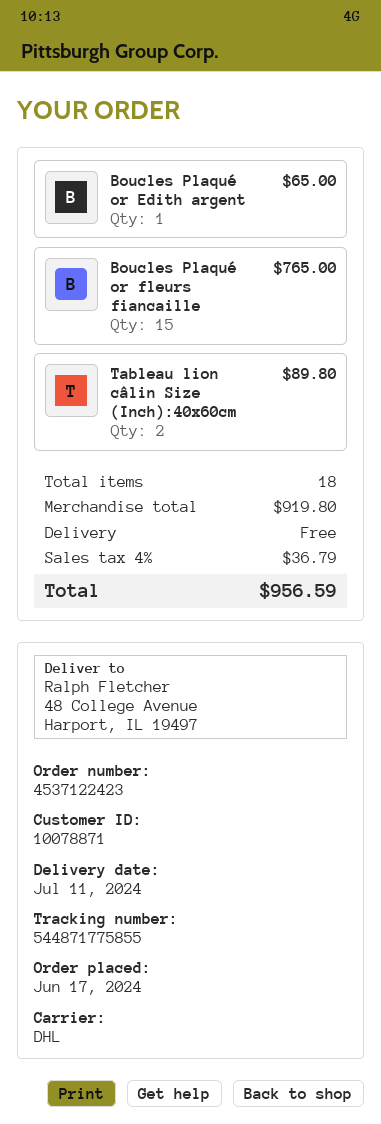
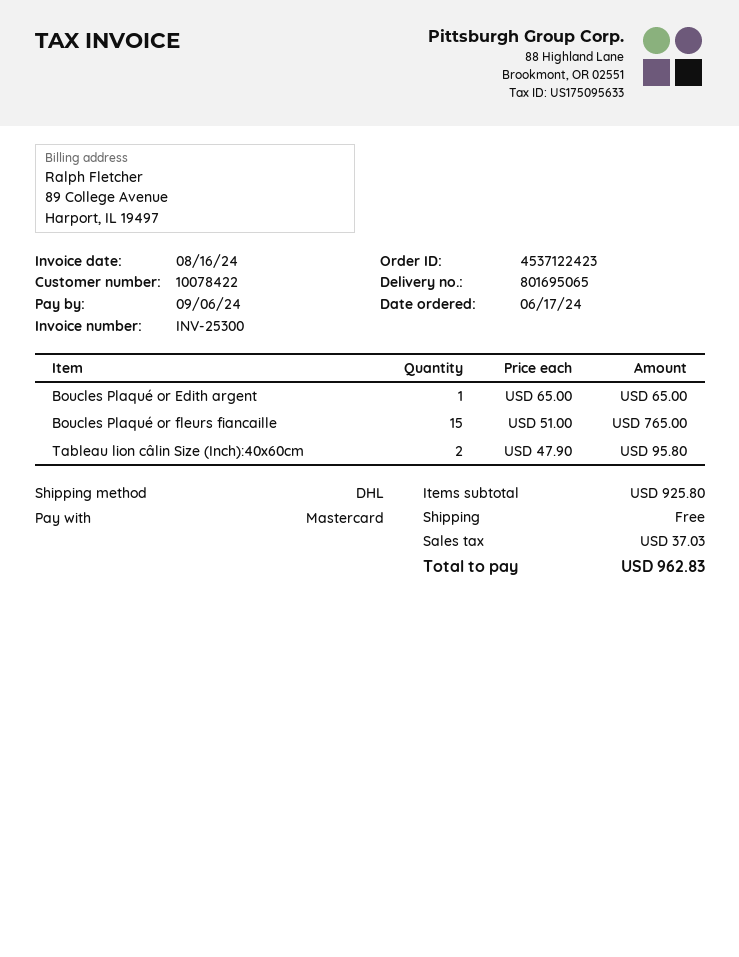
customer number: 10078871 -> 10078422
Tableau lion câlin Size (Inch):40x60cm: 2 for 89.80 -> 2 for 95.80
subtotal: 919.80 -> 925.80
tax: 36.79 -> 37.03
total: 956.59 -> 962.83

